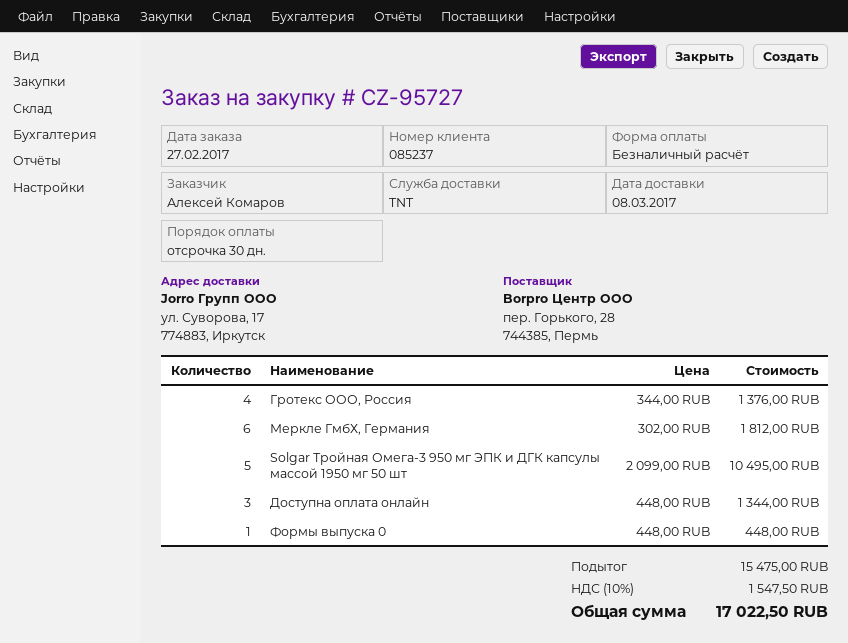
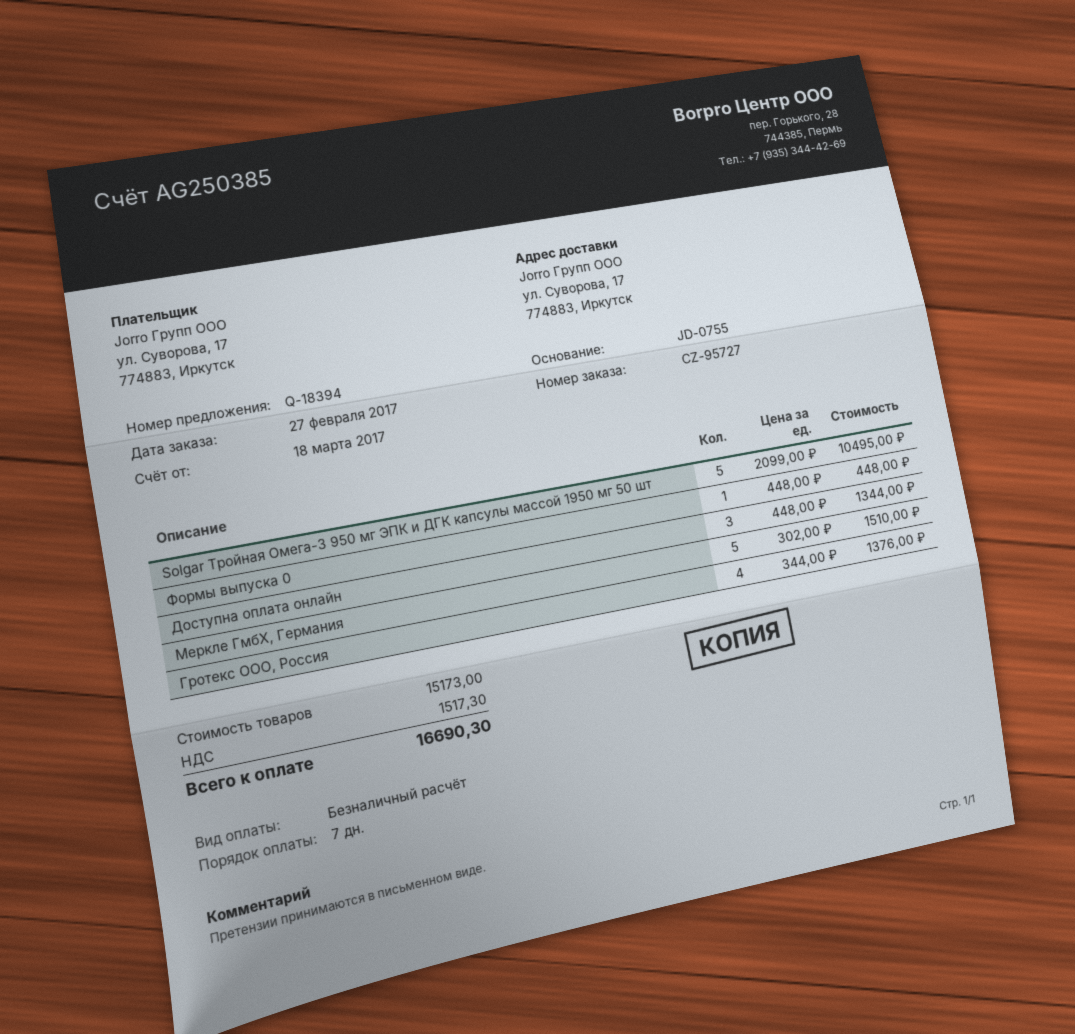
payment terms: 30 days -> 7 days
Меркле ГмбХ, Германия: 6 x 302.00 = 1812.00 -> 5 x 302.00 = 1510.00
subtotal: 15475.00 -> 15173.00
tax: 1547.50 -> 1517.30
total: 17022.50 -> 16690.30

